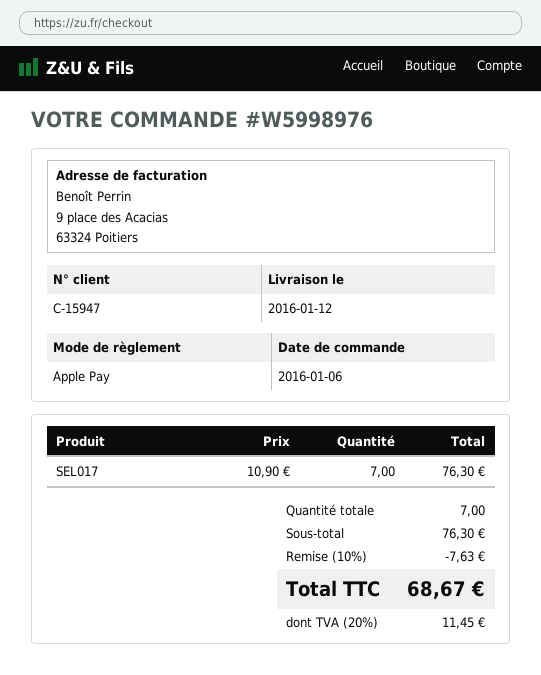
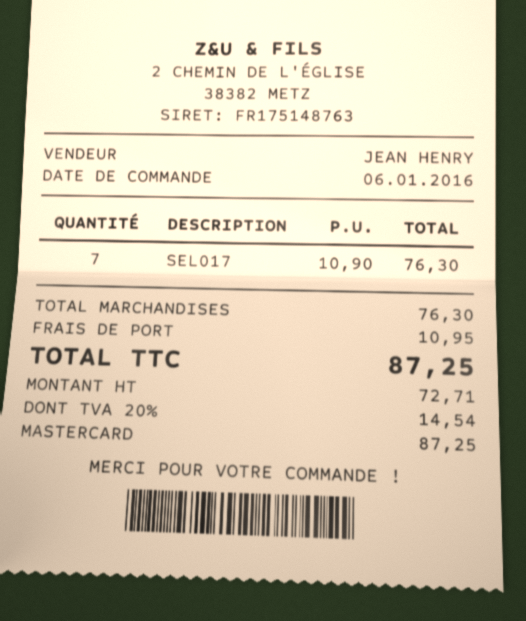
payment method: Apple Pay -> Mastercard
discount: 10% = 7.63 -> none
shipping: none -> 10.95
tax: 20% = 11.45 -> 20% = 14.54
total: 68.67 -> 87.25

